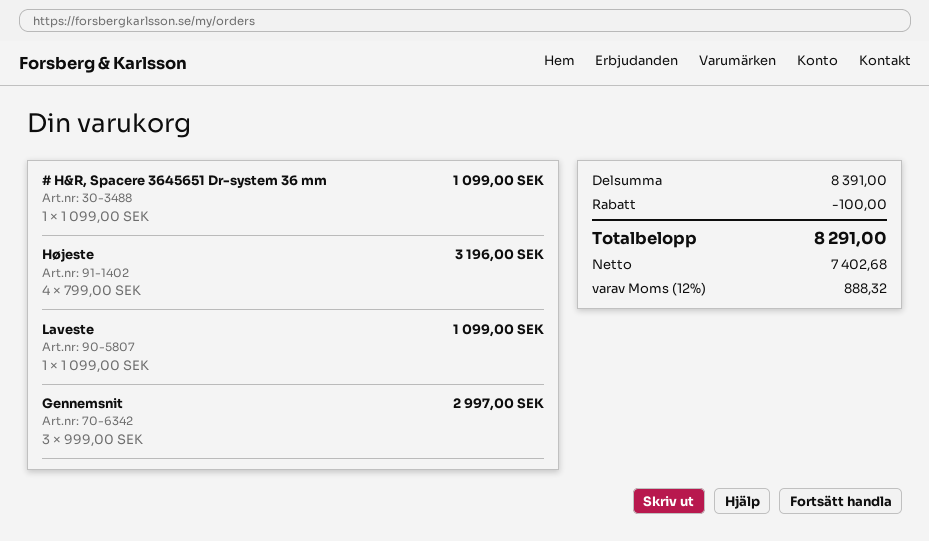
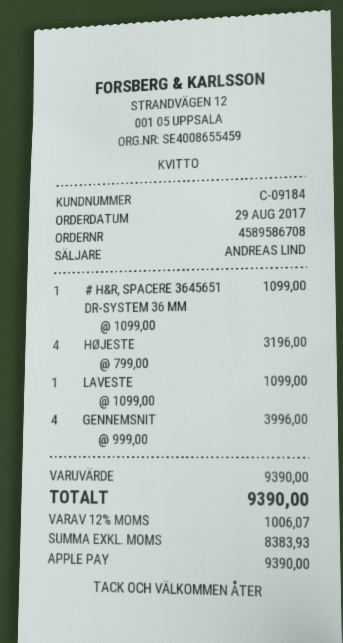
Gennemsnit: 3 x 999.00 = 2997.00 -> 4 x 999.00 = 3996.00
subtotal: 8391.00 -> 9390.00
discount: 100.00 -> none
net: 7402.68 -> 8383.93
tax: 12% = 888.32 -> 12% = 1006.07
total: 8291.00 -> 9390.00

